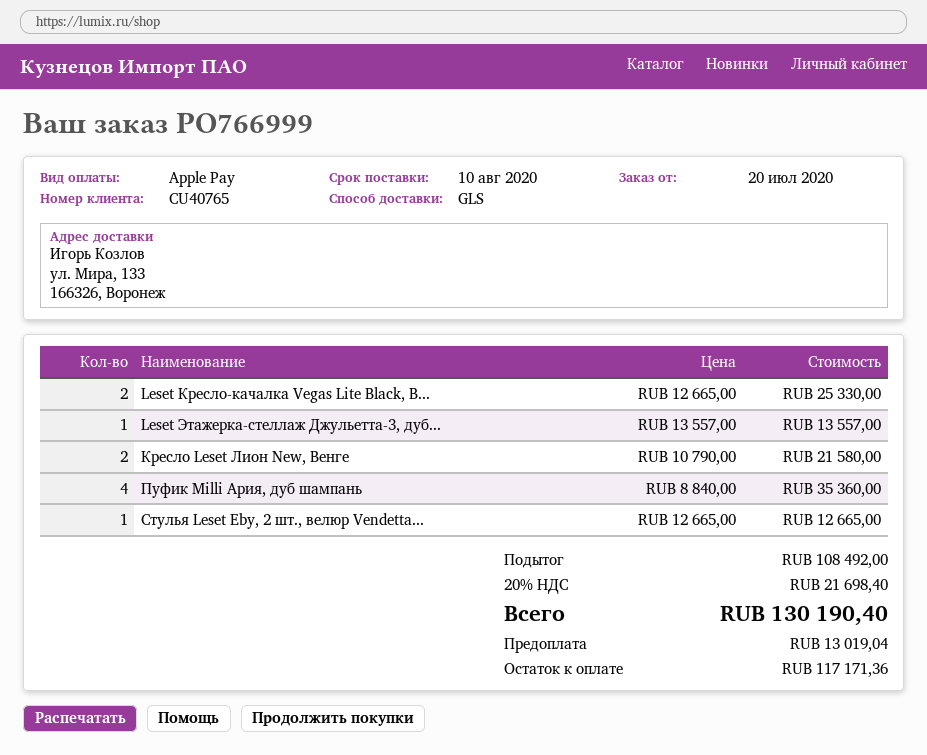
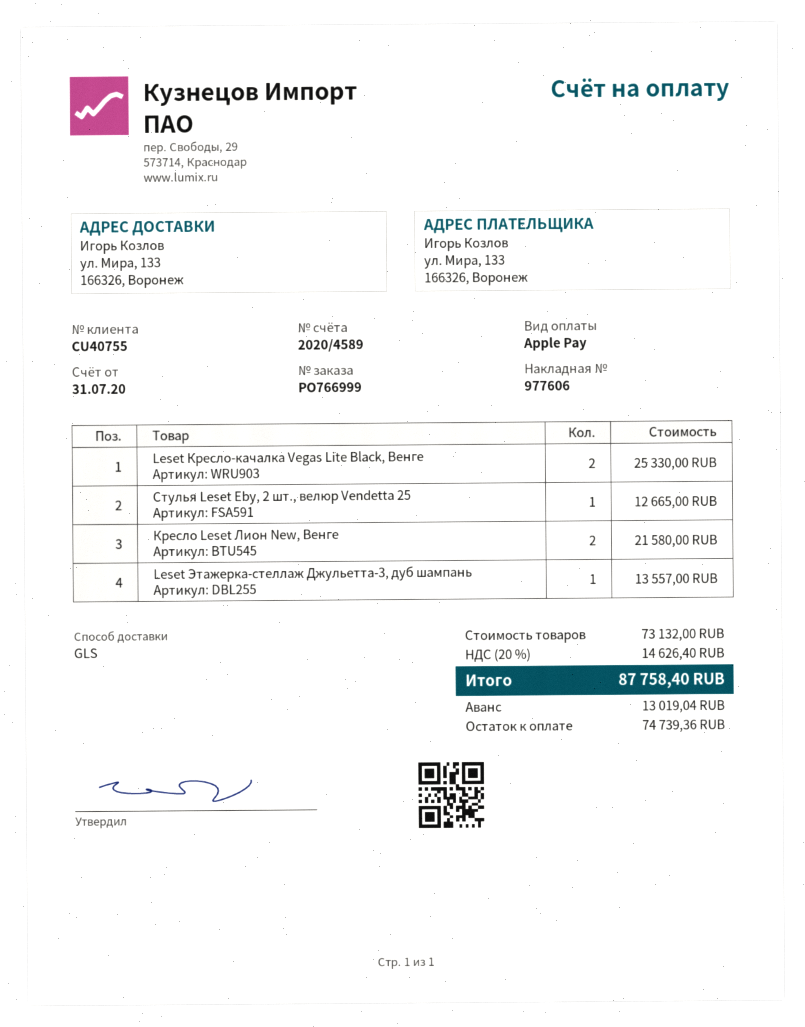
customer number: CU40765 -> CU40755
Пуфик Milli Ария, дуб шампань: 4 for 35360.00 -> none
subtotal: 108492.00 -> 73132.00
tax: 20% = 21698.40 -> 20% = 14626.40
total: 130190.40 -> 87758.40
balance: 117171.36 -> 74739.36

